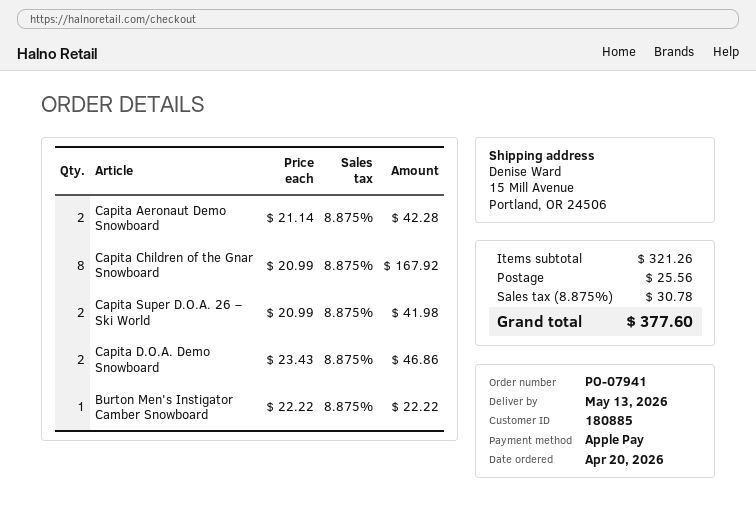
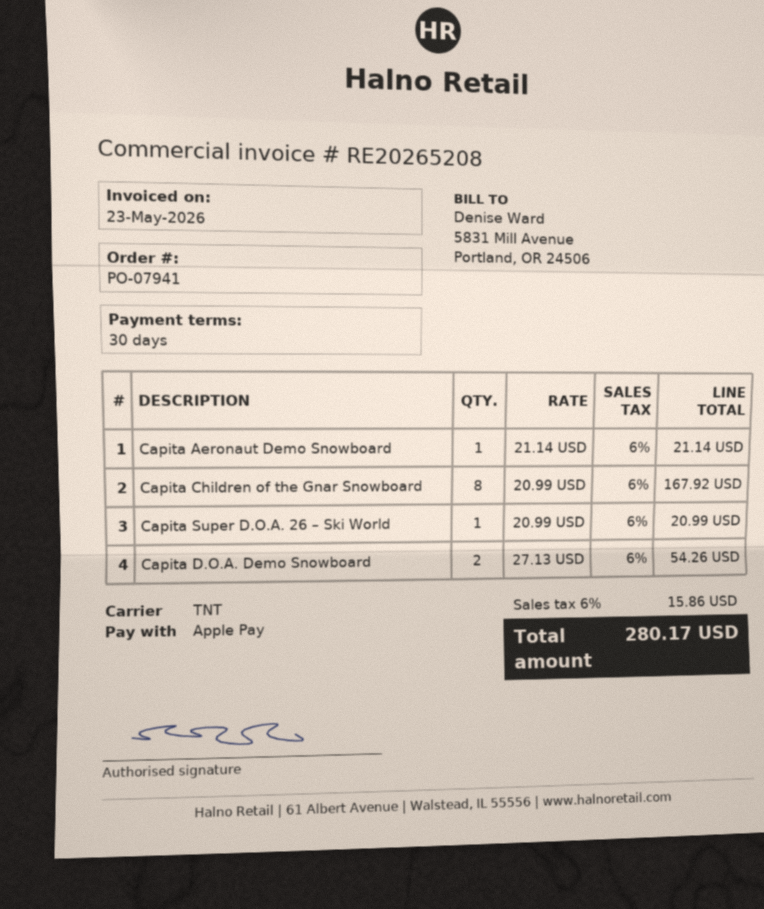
Capita Aeronaut Demo Snowboard: 2 x 21.14 = 42.28 -> 1 x 21.14 = 21.14
Capita Super D.O.A. 26 – Ski World: 2 x 20.99 = 41.98 -> 1 x 20.99 = 20.99
Capita D.O.A. Demo Snowboard: 2 x 23.43 = 46.86 -> 2 x 27.13 = 54.26
Burton Men's Instigator Camber Snowboard: 1 x 22.22 = 22.22 -> none
shipping: 25.56 -> none
tax: 8.875% = 30.78 -> 6% = 15.86
total: 377.60 -> 280.17

